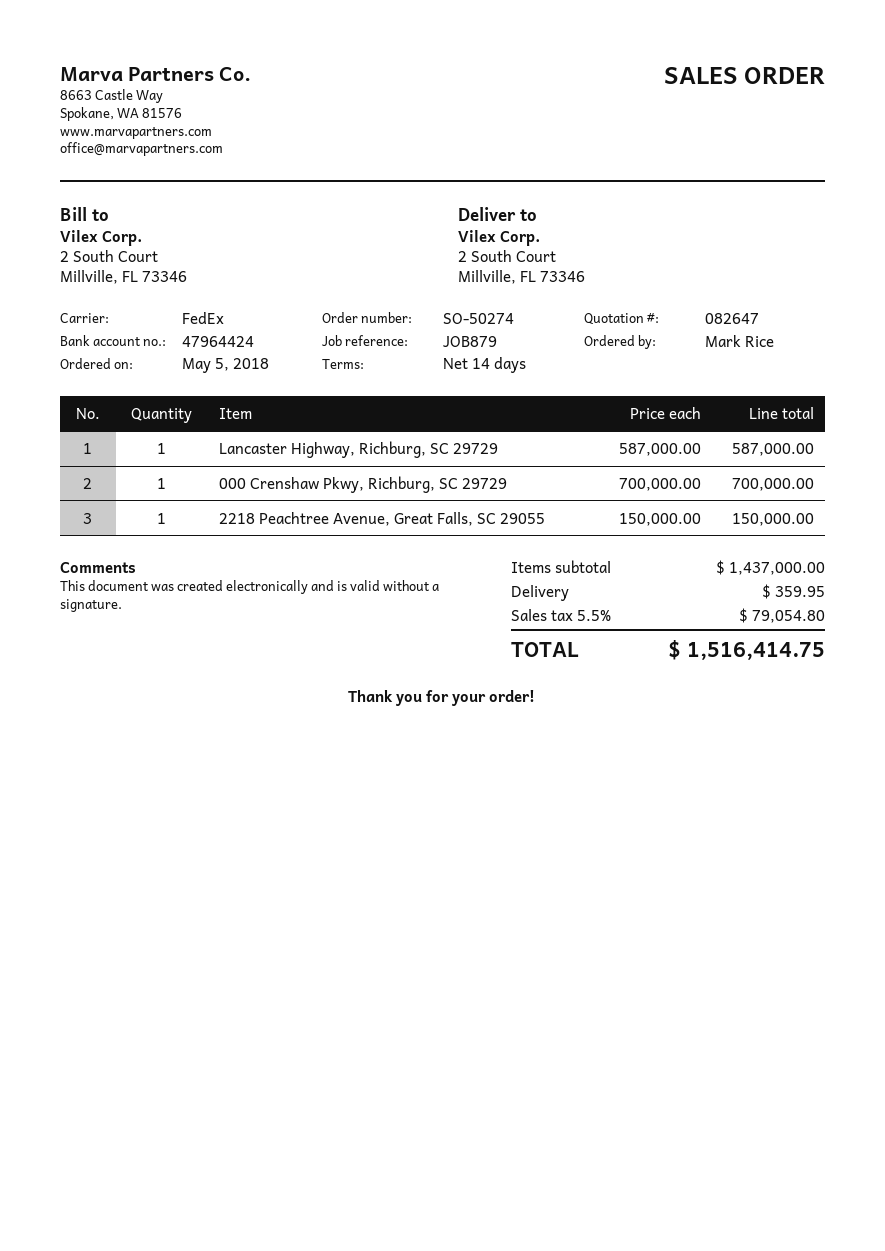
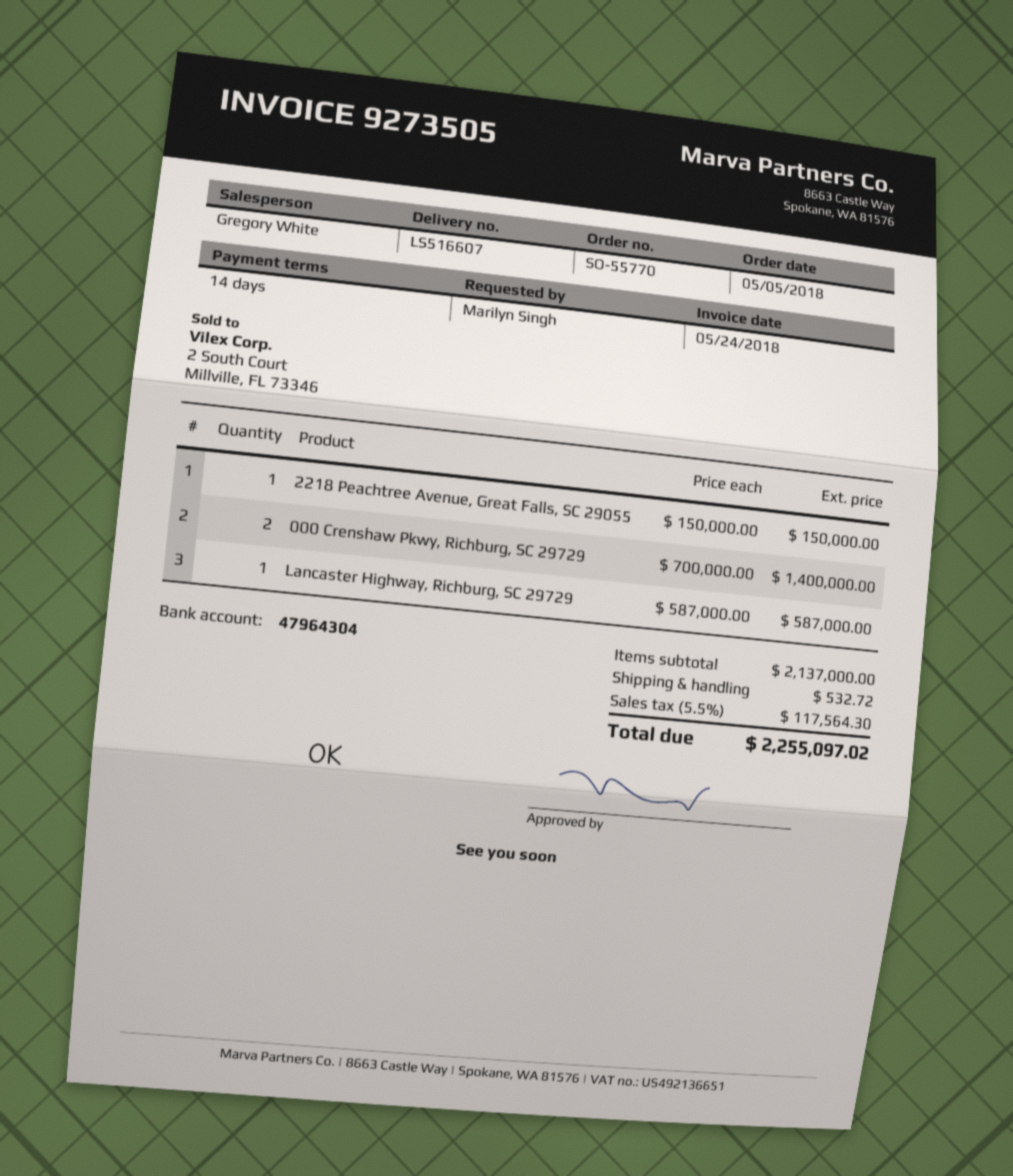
order number: SO-50274 -> SO-55770
ordered by: Mark Rice -> Marilyn Singh
bank account: 47964424 -> 47964304
000 Crenshaw Pkwy, Richburg, SC 29729: 1 x 700000.00 = 700000.00 -> 2 x 700000.00 = 1400000.00
subtotal: 1437000.00 -> 2137000.00
shipping: 359.95 -> 532.72
tax: 5.5% = 79054.80 -> 5.5% = 117564.30
total: 1516414.75 -> 2255097.02

